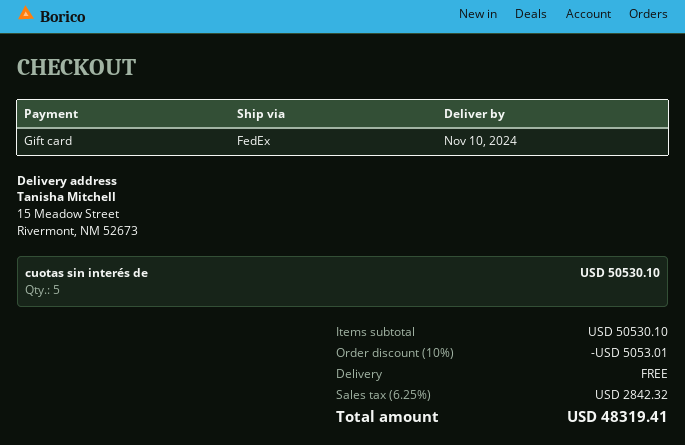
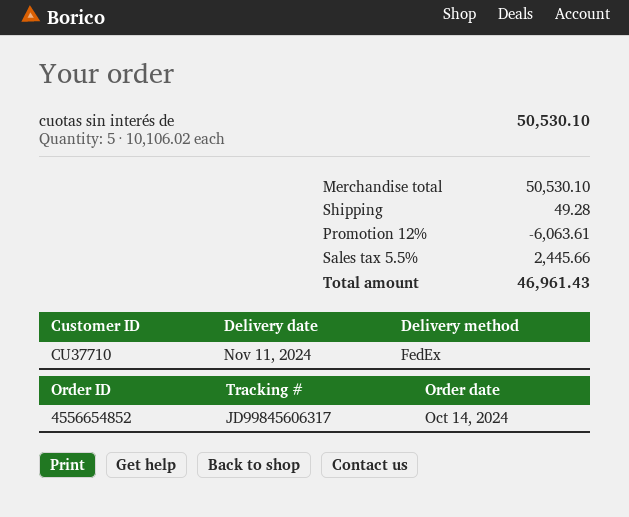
delivery date: 2024-11-10 -> 2024-11-11
discount: 10% = 5053.01 -> 12% = 6063.61
shipping: 0.00 -> 49.28
tax: 6.25% = 2842.32 -> 5.5% = 2445.66
total: 48319.41 -> 46961.43

